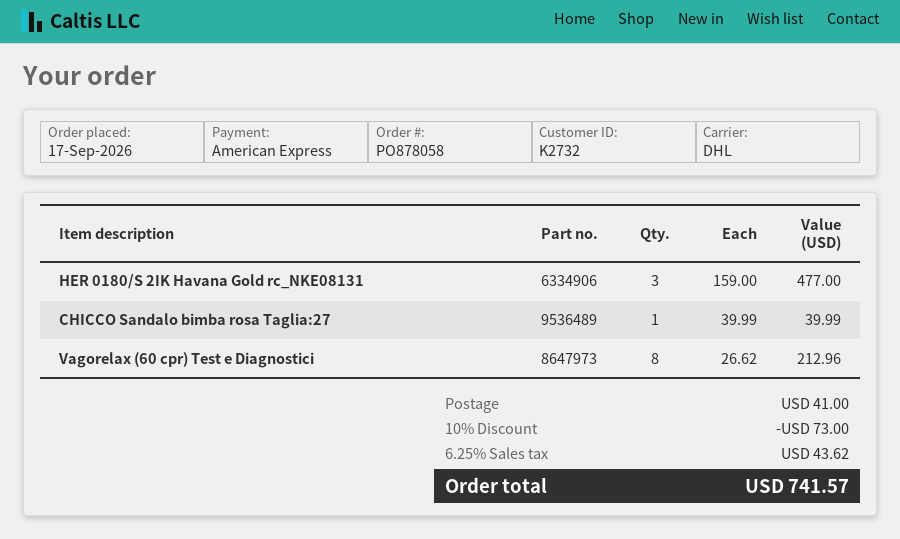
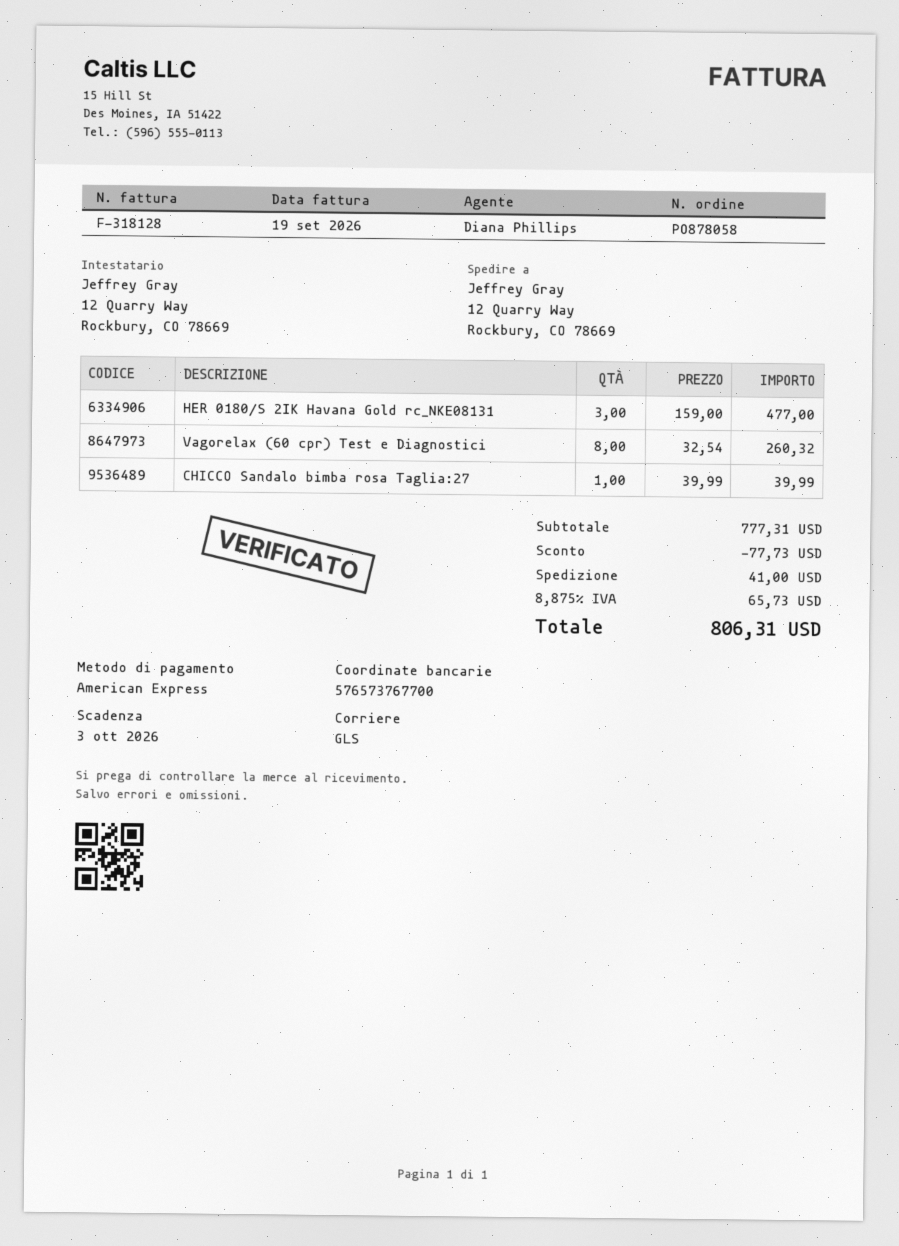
shipping method: DHL -> GLS
Vagorelax (60 cpr) Test e Diagnostici: 8 x 26.62 = 212.96 -> 8 x 32.54 = 260.32
discount: 73.00 -> 77.73
tax: 6.25% = 43.62 -> 8.875% = 65.73
total: 741.57 -> 806.31

